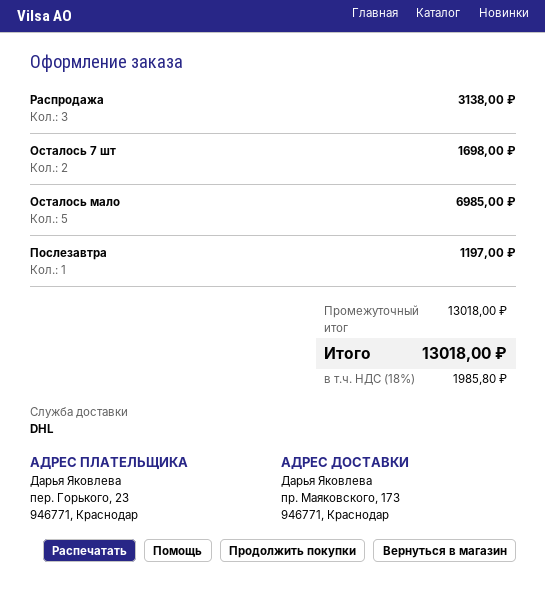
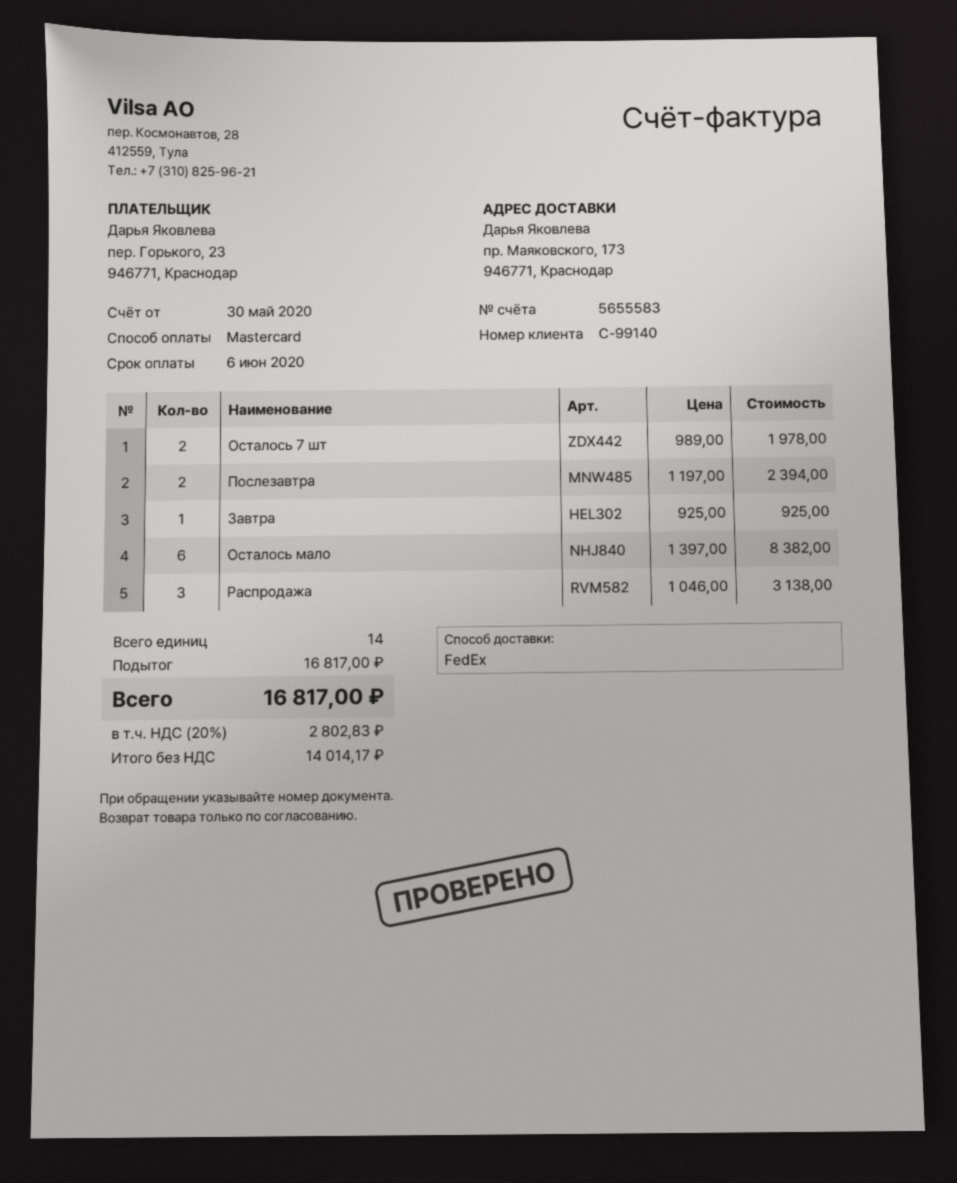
shipping method: DHL -> FedEx
Осталось 7 шт: 2 for 1698.00 -> 2 for 1978.00
Осталось мало: 5 for 6985.00 -> 6 for 8382.00
Послезавтра: 1 for 1197.00 -> 2 for 2394.00
Завтра: none -> 1 for 925.00
subtotal: 13018.00 -> 16817.00
tax: 18% = 1985.80 -> 20% = 2802.83
total: 13018.00 -> 16817.00

